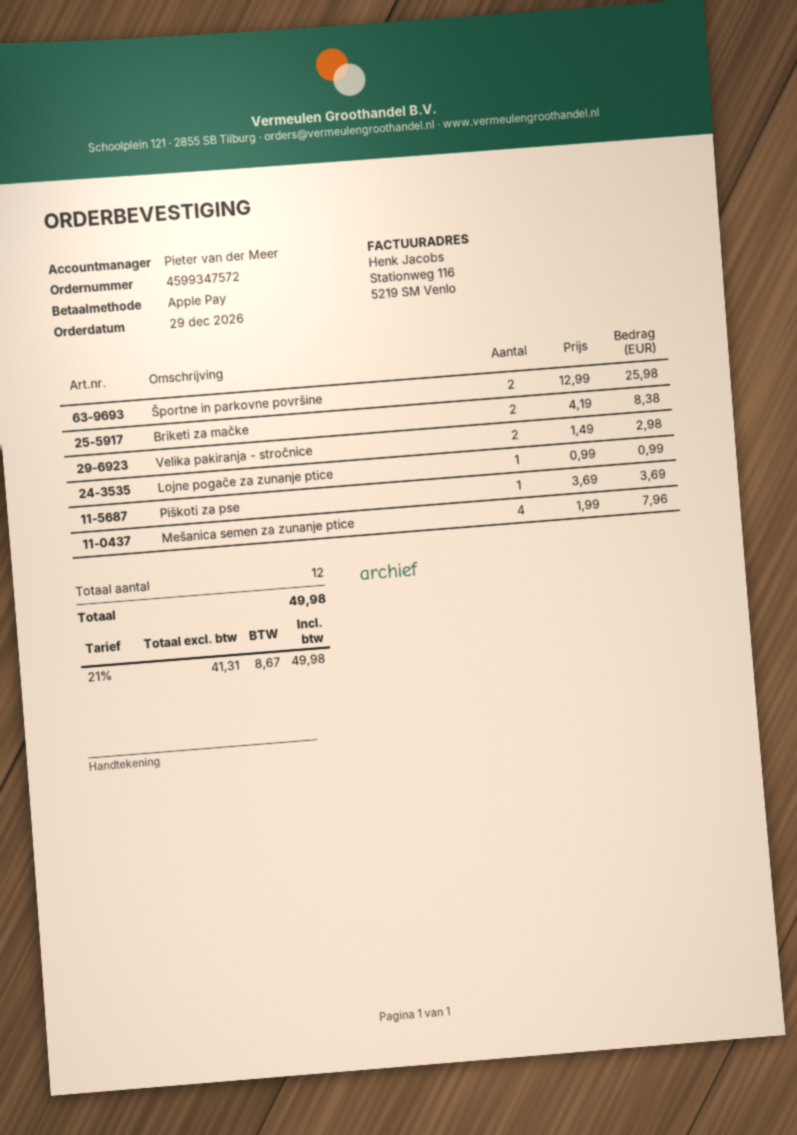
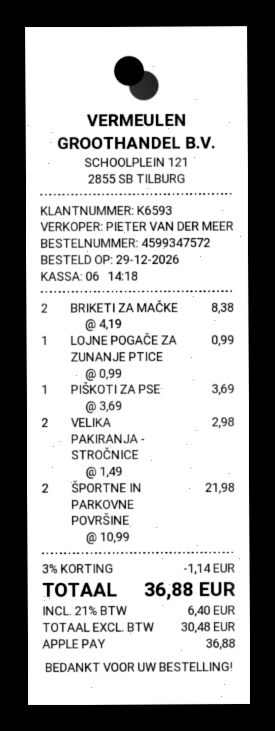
Športne in parkovne površine: 2 x 12.99 = 25.98 -> 2 x 10.99 = 21.98
Mešanica semen za zunanje ptice: 4 x 1.99 = 7.96 -> none
discount: none -> 3% = 1.14
net: 41.31 -> 30.48
tax: 21% = 8.67 -> 21% = 6.40
total: 49.98 -> 36.88

